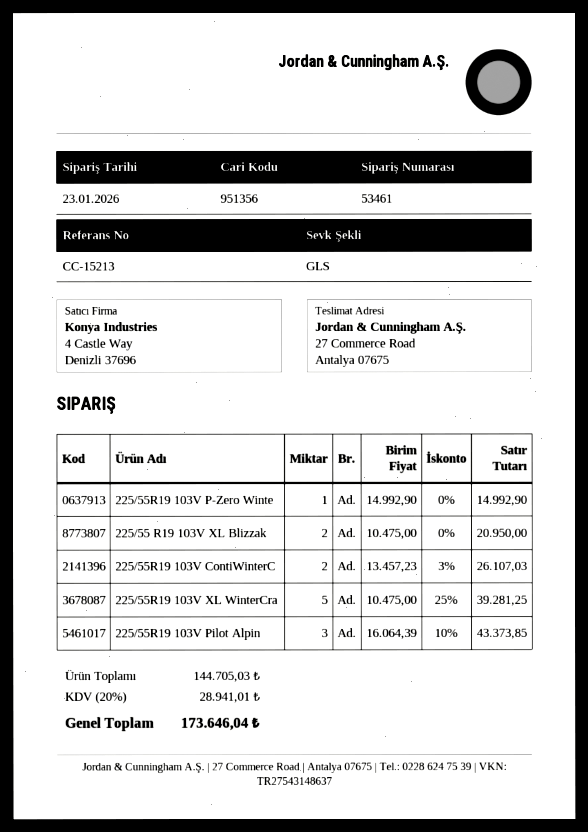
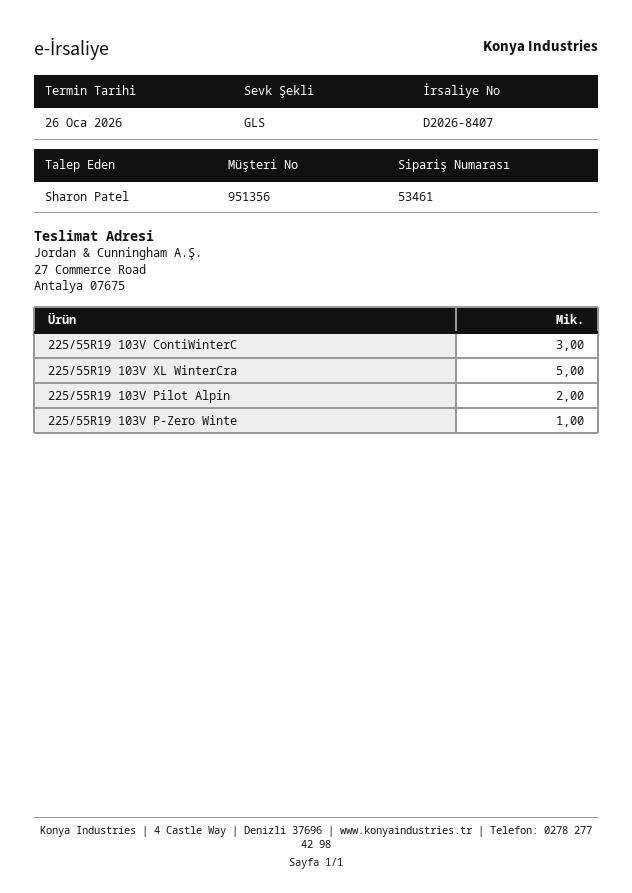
225/55 R19 103V XL Blizzak: 2 -> none
225/55R19 103V ContiWinterC: 2 -> 3
225/55R19 103V Pilot Alpin: 3 -> 2

